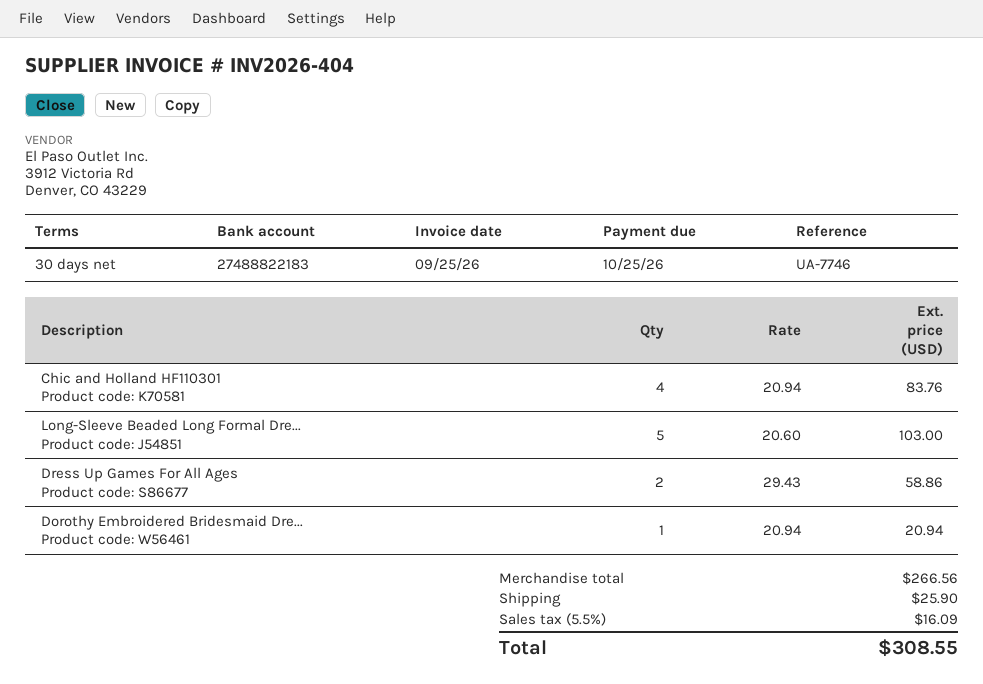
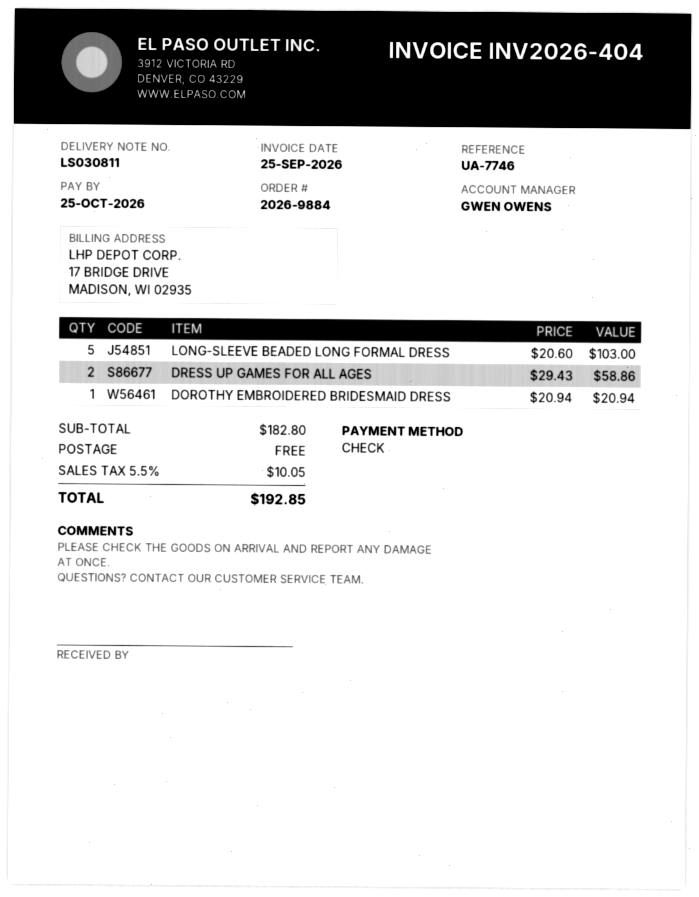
Chic and Holland HF110301: 4 x 20.94 = 83.76 -> none
subtotal: 266.56 -> 182.80
shipping: 25.90 -> 0.00
tax: 5.5% = 16.09 -> 5.5% = 10.05
total: 308.55 -> 192.85

